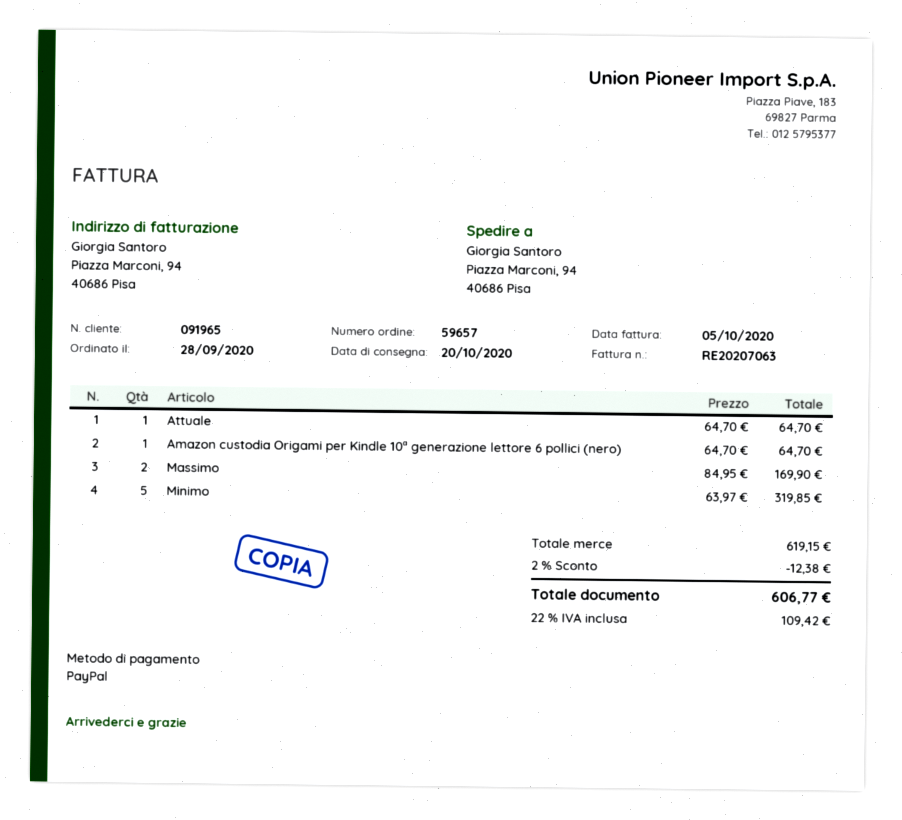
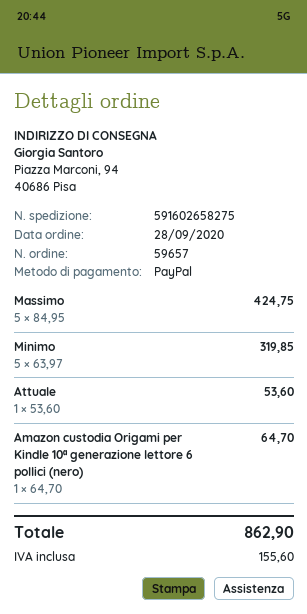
Attuale: 1 x 64.70 = 64.70 -> 1 x 53.60 = 53.60
Massimo: 2 x 84.95 = 169.90 -> 5 x 84.95 = 424.75
discount: 2% = 12.38 -> none
tax: 109.42 -> 155.60
total: 606.77 -> 862.90

